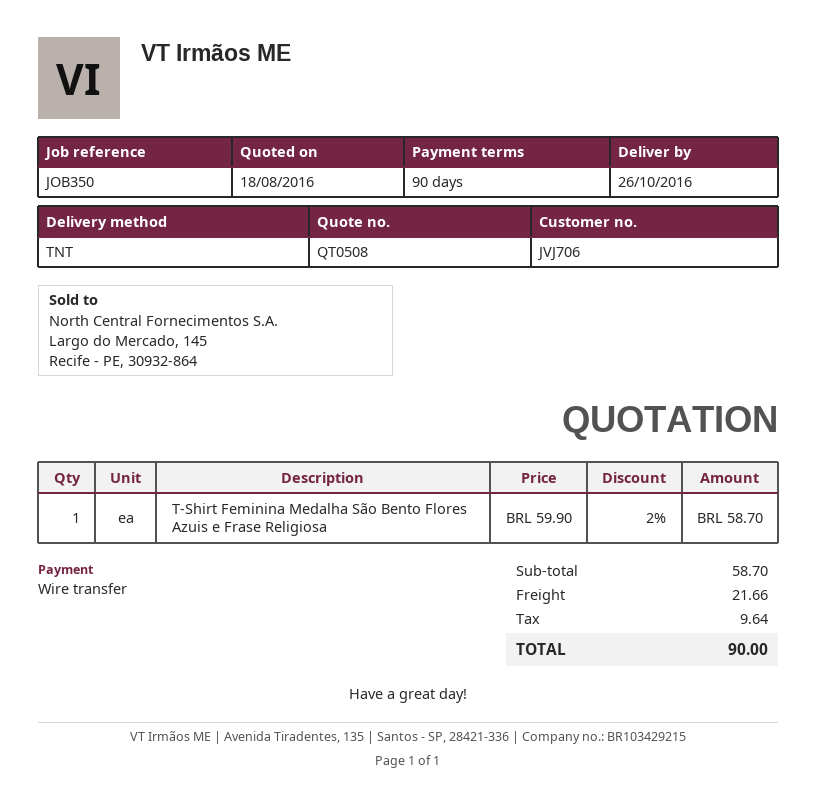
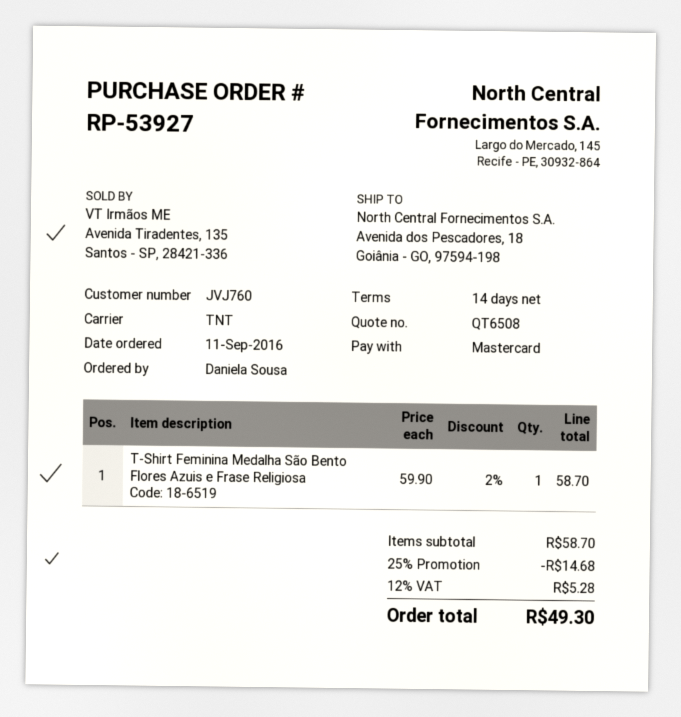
quote number: QT0508 -> QT6508
payment terms: 90 days -> 14 days
customer number: JVJ706 -> JVJ760
payment method: bank transfer -> Mastercard
discount: none -> 25% = 14.68
shipping: 21.66 -> none
tax: 9.64 -> 5.28
total: 90.00 -> 49.30

